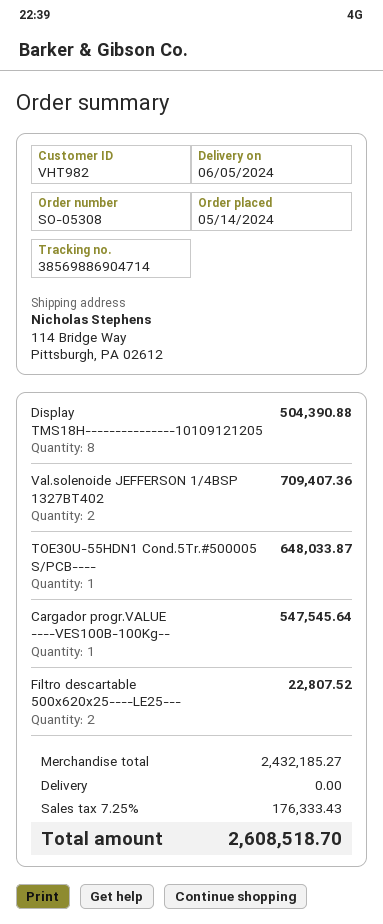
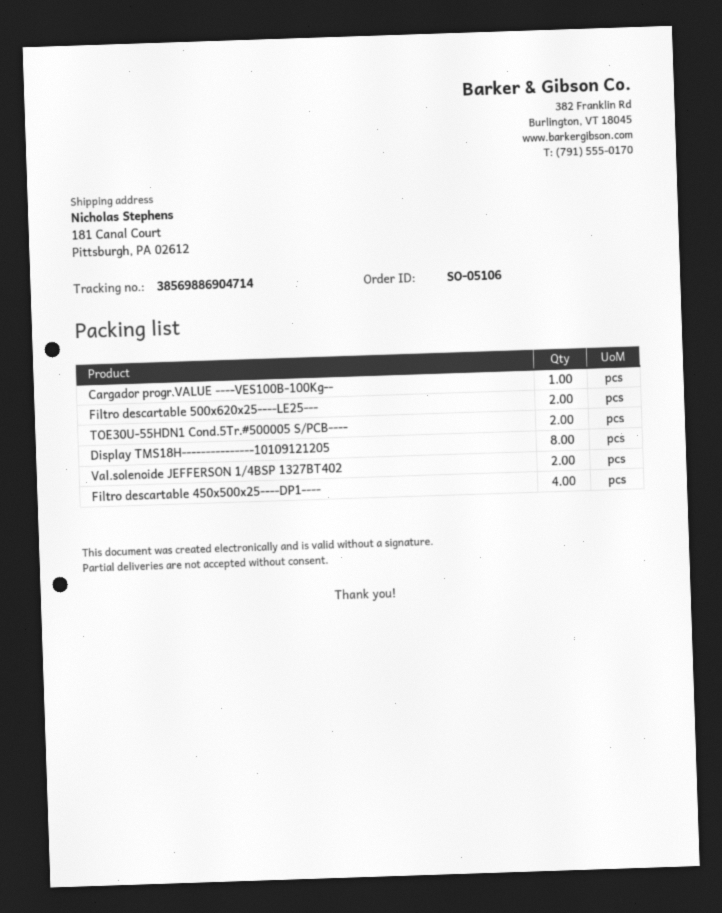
order number: SO-05308 -> SO-05106
ship to: 114 Bridge Way, Pittsburgh, PA 02612 -> 181 Canal Court, Pittsburgh, PA 02612
TOE30U-55HDN1 Cond.5Tr.#500005 S/PCB----: 1 -> 2
Filtro descartable 450x500x25----DP1----: none -> 4

